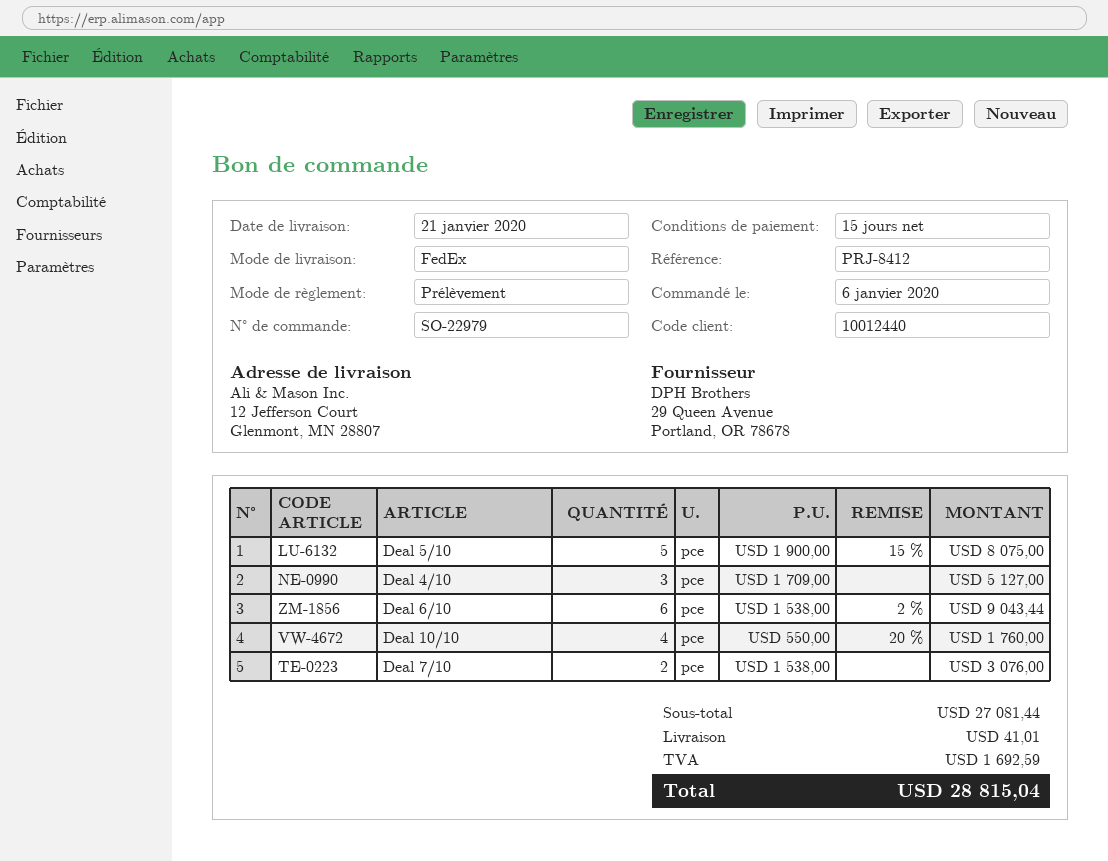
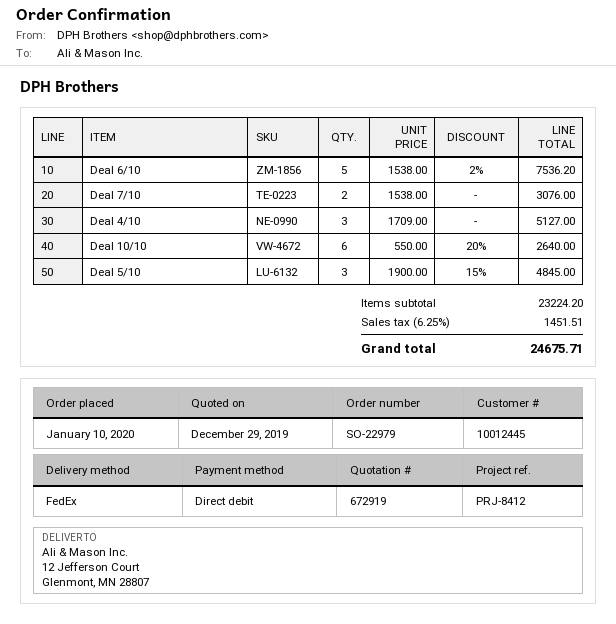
order date: 2020-01-06 -> 2020-01-10
customer number: 10012440 -> 10012445
Deal 5/10: 5 x 1900.00 - 15% = 8075.00 -> 3 x 1900.00 - 15% = 4845.00
Deal 6/10: 6 x 1538.00 - 2% = 9043.44 -> 5 x 1538.00 - 2% = 7536.20
Deal 10/10: 4 x 550.00 - 20% = 1760.00 -> 6 x 550.00 - 20% = 2640.00
subtotal: 27081.44 -> 23224.20
shipping: 41.01 -> none
tax: 1692.59 -> 1451.51
total: 28815.04 -> 24675.71

